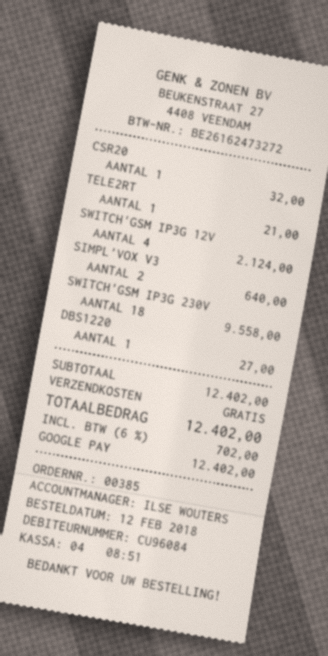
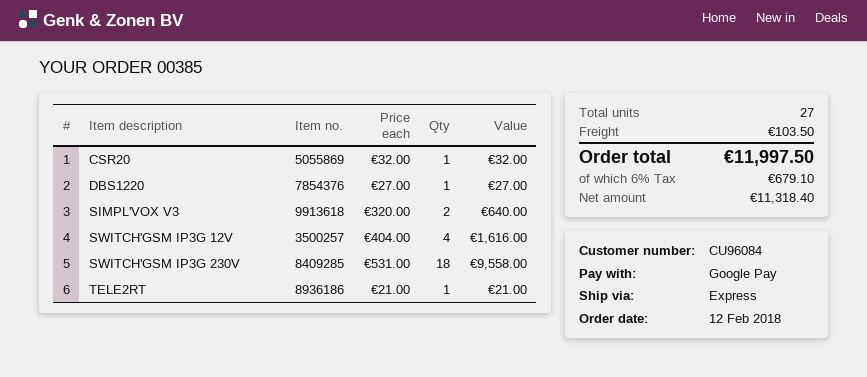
SWITCH'GSM IP3G 12V: 4 for 2124.00 -> 4 for 1616.00
shipping: 0.00 -> 103.50
tax: 6% = 702.00 -> 6% = 679.10
total: 12402.00 -> 11997.50

